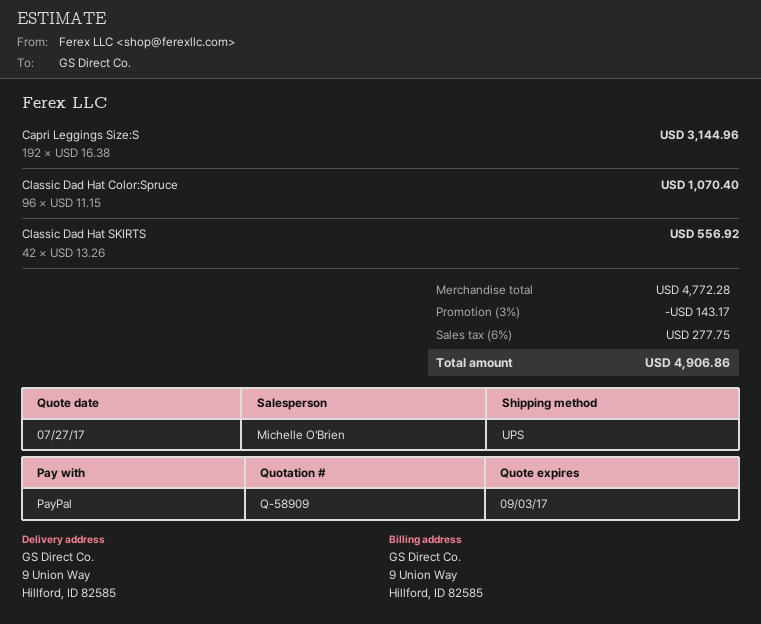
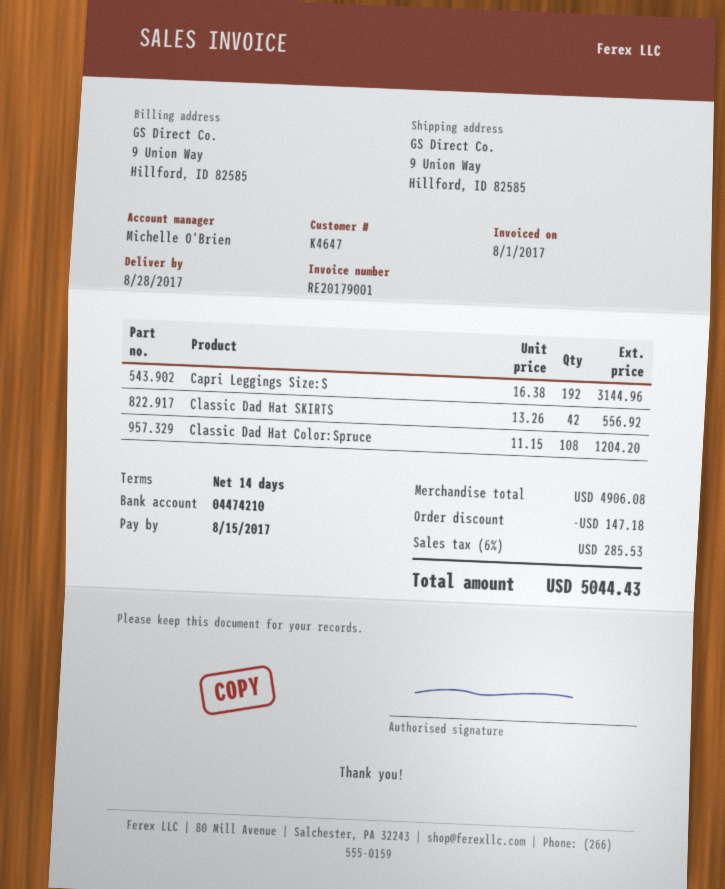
Classic Dad Hat Color:Spruce: 96 x 11.15 = 1070.40 -> 108 x 11.15 = 1204.20
subtotal: 4772.28 -> 4906.08
discount: 143.17 -> 147.18
tax: 6% = 277.75 -> 6% = 285.53
total: 4906.86 -> 5044.43

